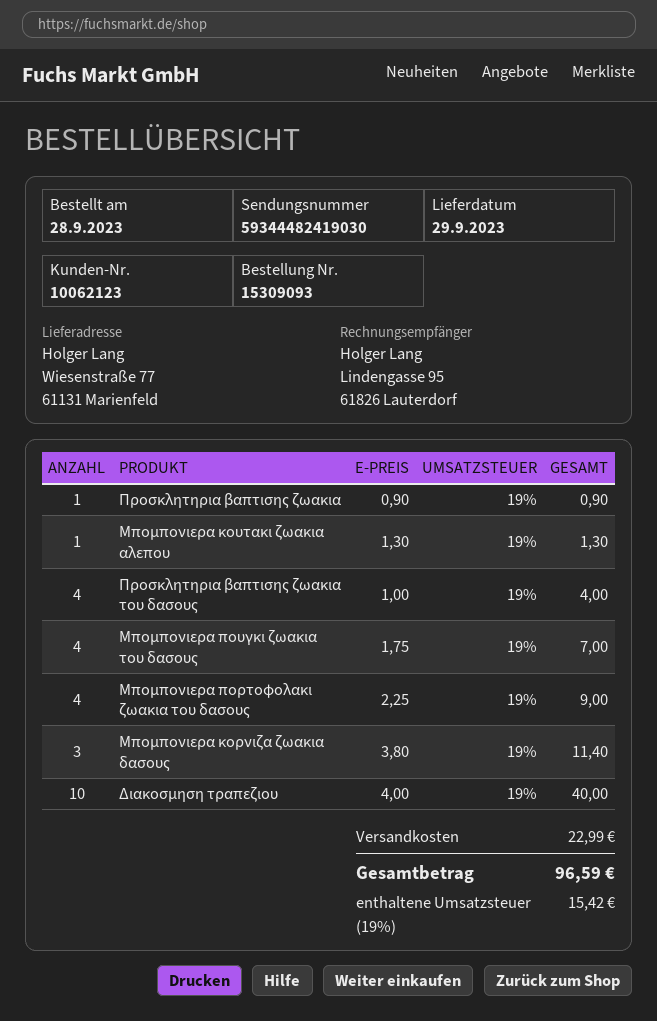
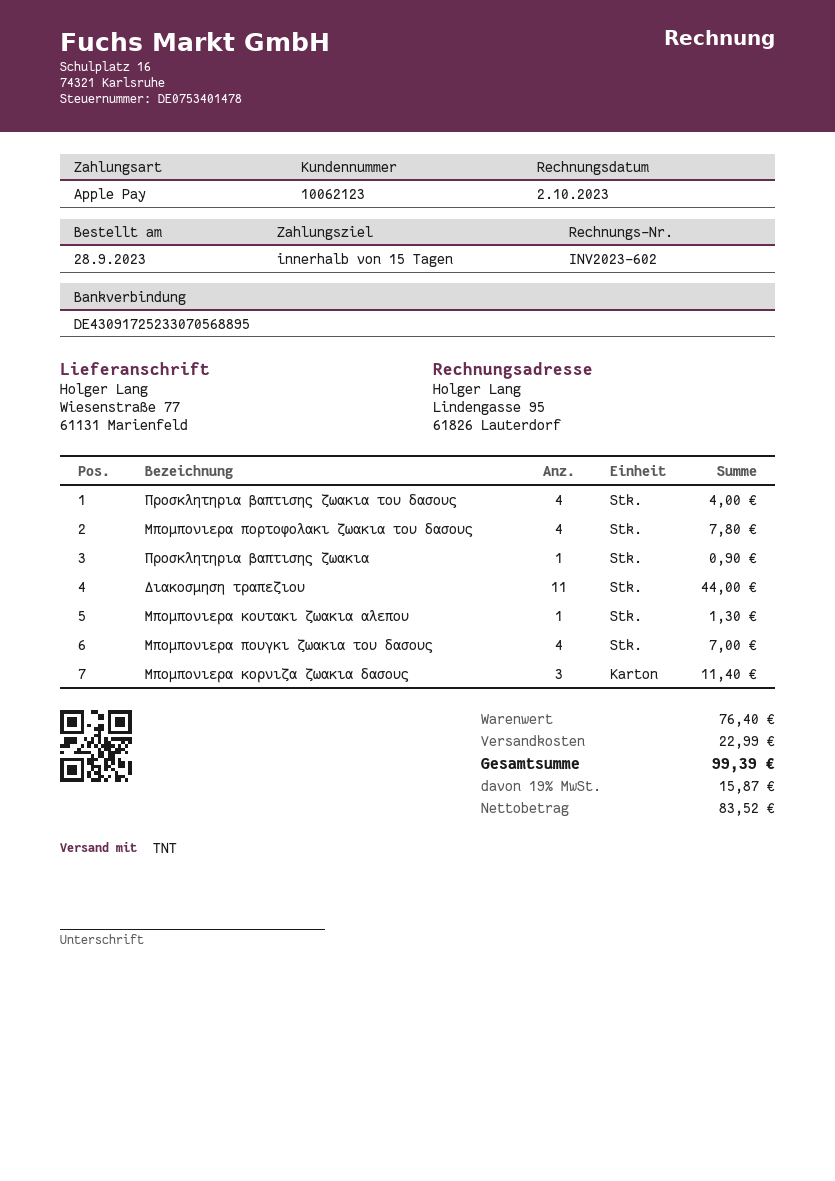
Μπομπονιερα πορτοφολακι ζωακια του δασους: 4 for 9.00 -> 4 for 7.80
Διακοσμηση τραπεζιου: 10 for 40.00 -> 11 for 44.00
tax: 19% = 15.42 -> 19% = 15.87
total: 96.59 -> 99.39

